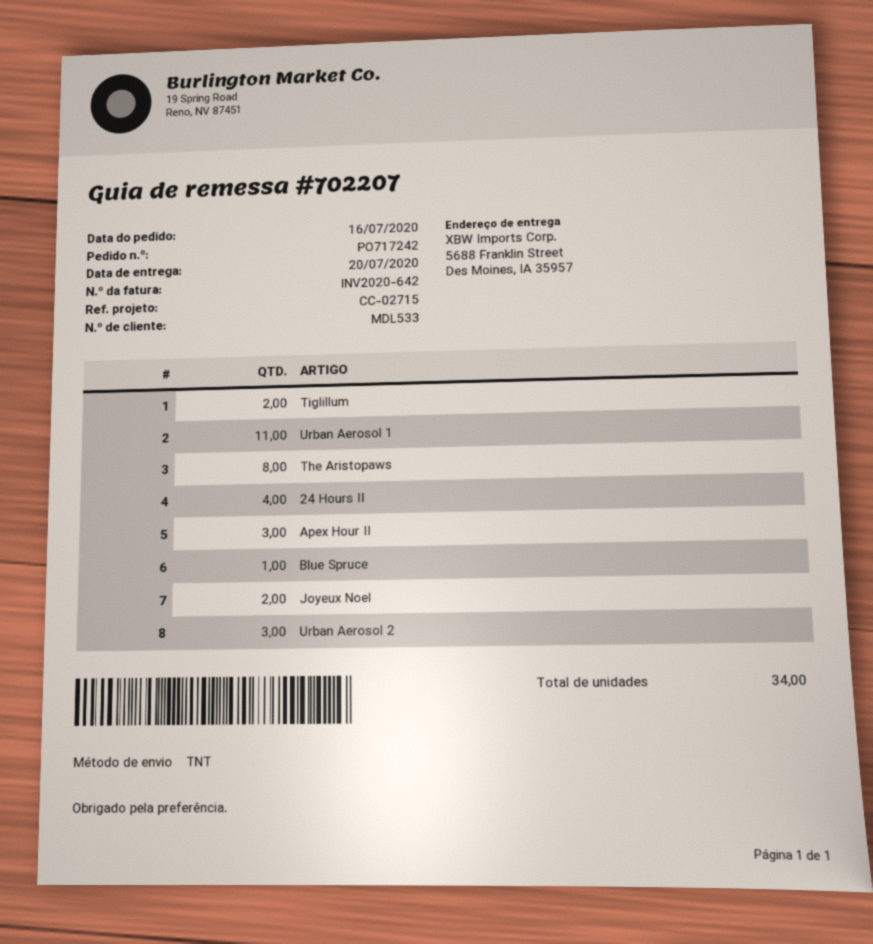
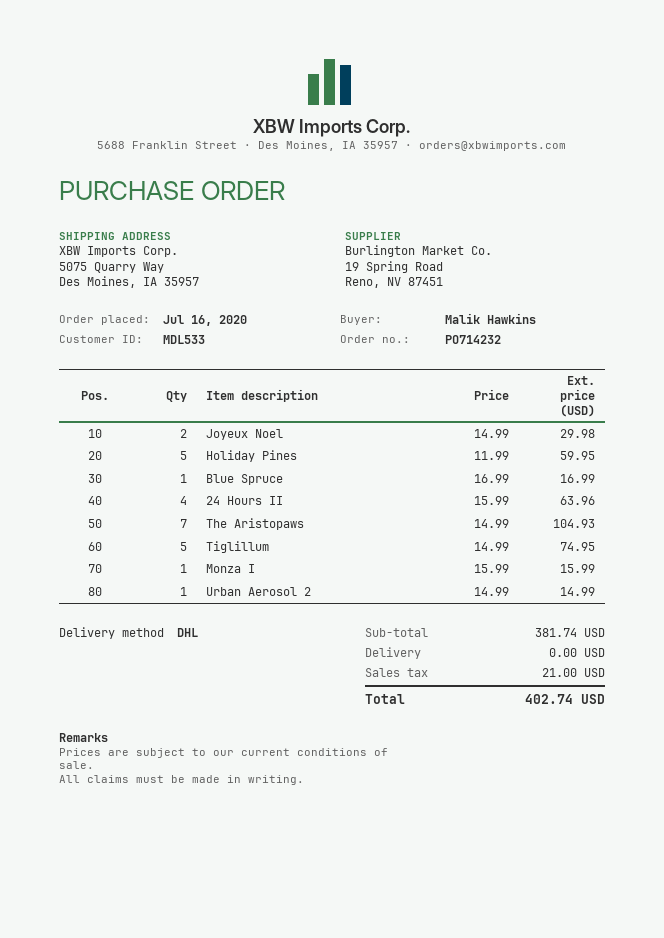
order number: PO717242 -> PO714232
shipping method: TNT -> DHL
ship to: 5688 Franklin Street, Des Moines, IA 35957 -> 5075 Quarry Way, Des Moines, IA 35957
Tiglillum: 2 -> 5
Urban Aerosol 1: 11 -> none
The Aristopaws: 8 -> 7
Apex Hour II: 3 -> none
Urban Aerosol 2: 3 -> 1
Holiday Pines: none -> 5
Monza I: none -> 1

